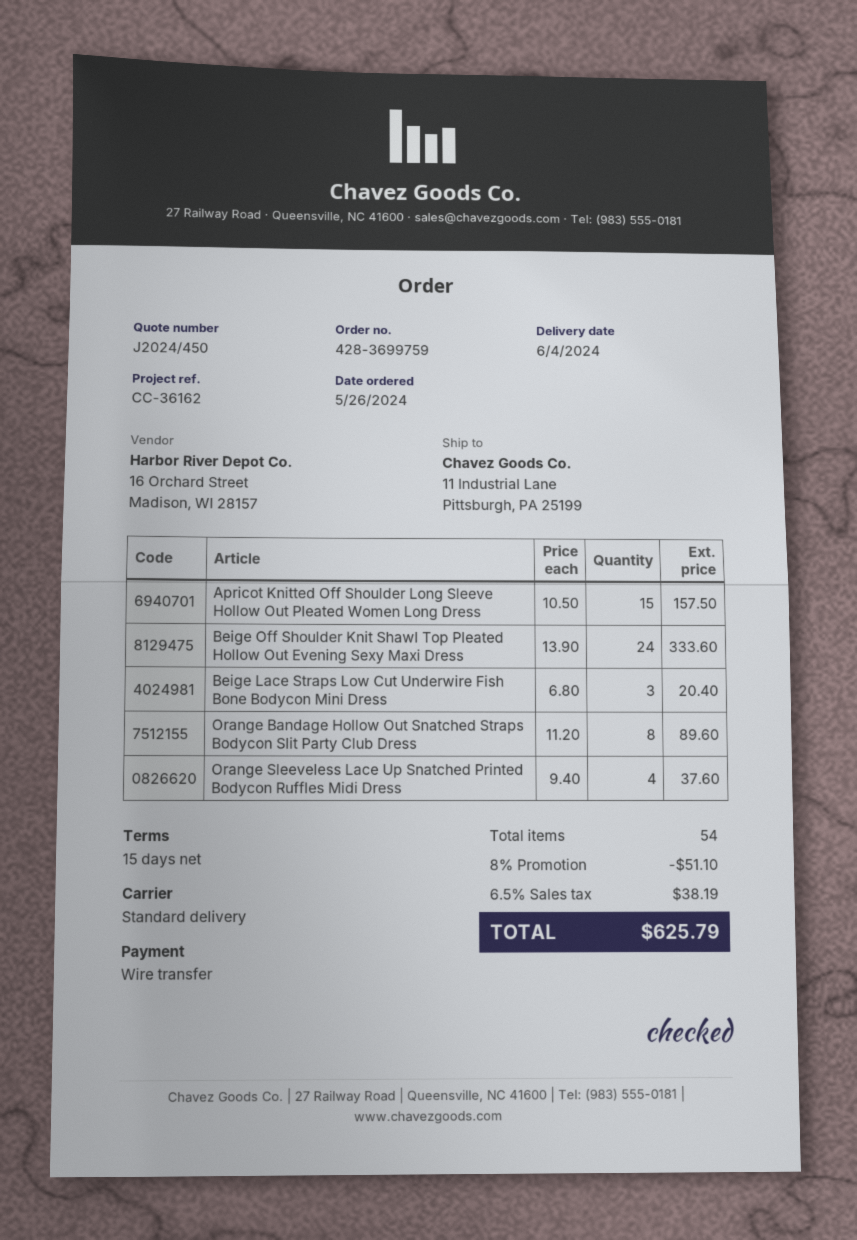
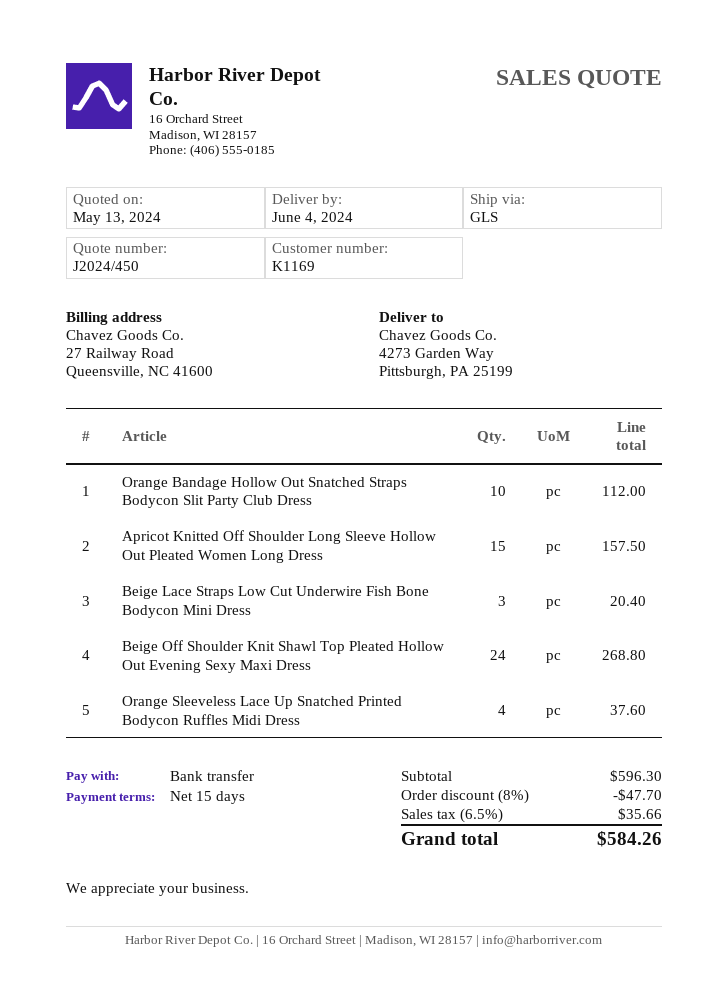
shipping method: standard -> GLS
ship to: 11 Industrial Lane, Pittsburgh, PA 25199 -> 4273 Garden Way, Pittsburgh, PA 25199
Beige Off Shoulder Knit Shawl Top Pleated Hollow Out Evening Sexy Maxi Dress: 24 for 333.60 -> 24 for 268.80
Orange Bandage Hollow Out Snatched Straps Bodycon Slit Party Club Dress: 8 for 89.60 -> 10 for 112.00
discount: 8% = 51.10 -> 8% = 47.70
tax: 6.5% = 38.19 -> 6.5% = 35.66
total: 625.79 -> 584.26

